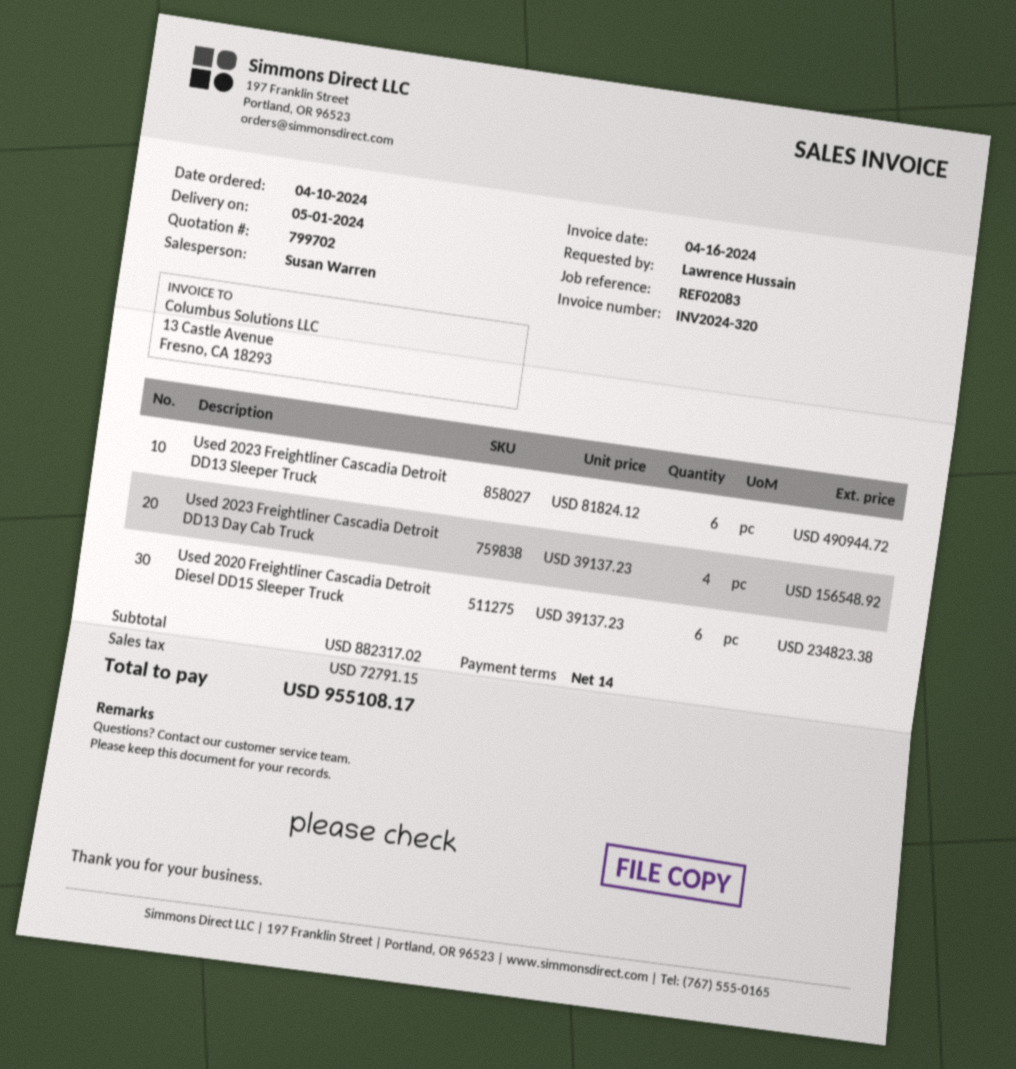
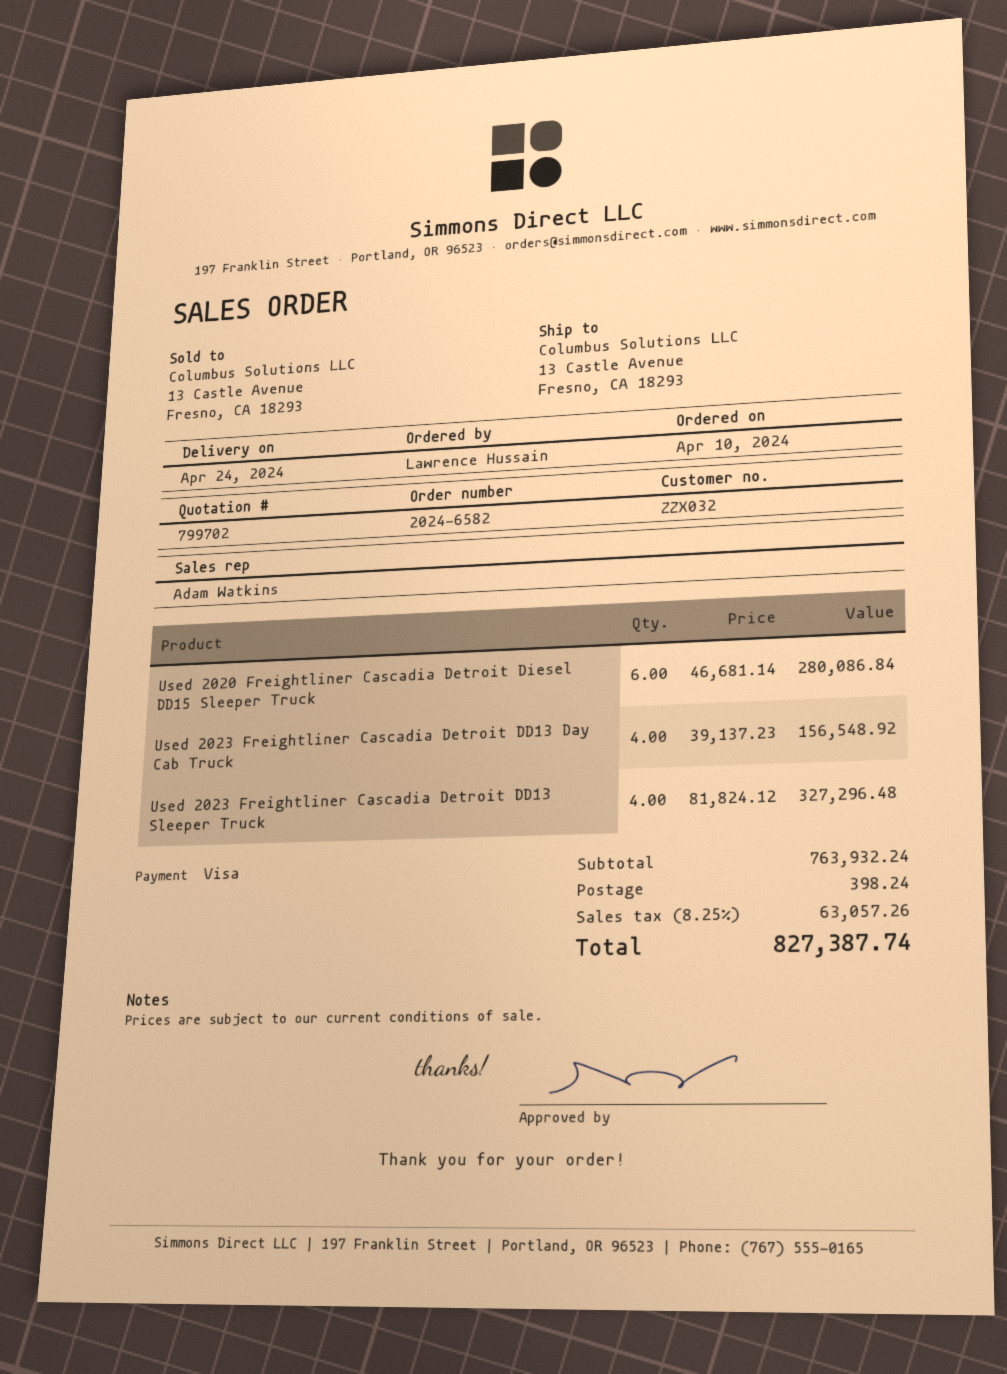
delivery date: 2024-05-01 -> 2024-04-24
sales rep: Susan Warren -> Adam Watkins
Used 2023 Freightliner Cascadia Detroit DD13 Sleeper Truck: 6 x 81824.12 = 490944.72 -> 4 x 81824.12 = 327296.48
Used 2020 Freightliner Cascadia Detroit Diesel DD15 Sleeper Truck: 6 x 39137.23 = 234823.38 -> 6 x 46681.14 = 280086.84
subtotal: 882317.02 -> 763932.24
shipping: none -> 398.24
tax: 72791.15 -> 63057.26
total: 955108.17 -> 827387.74

